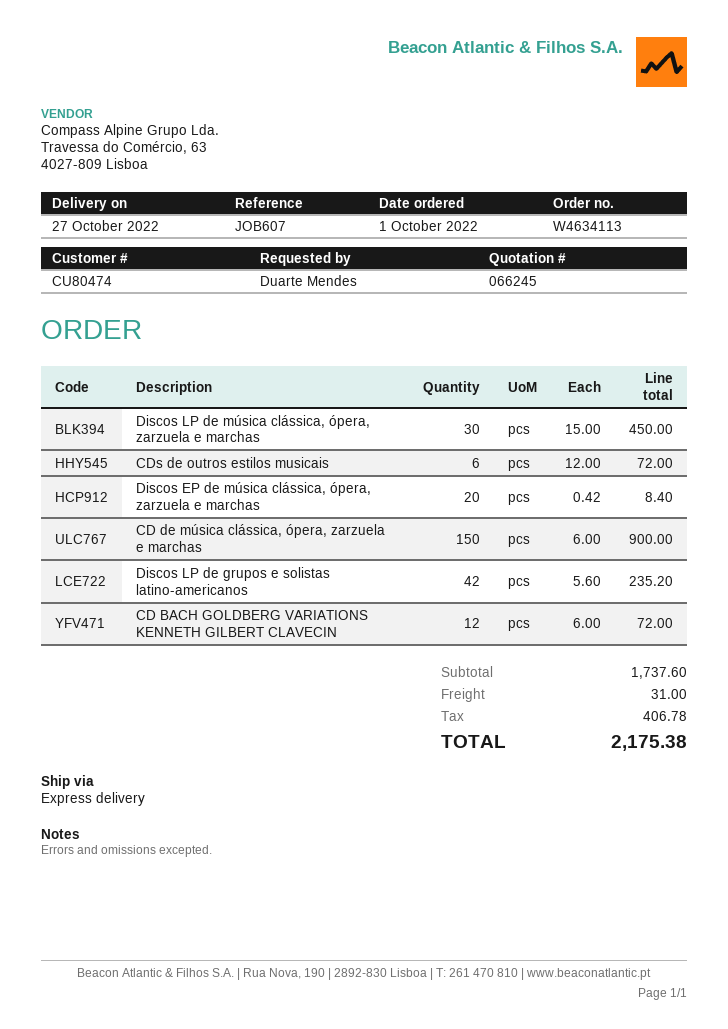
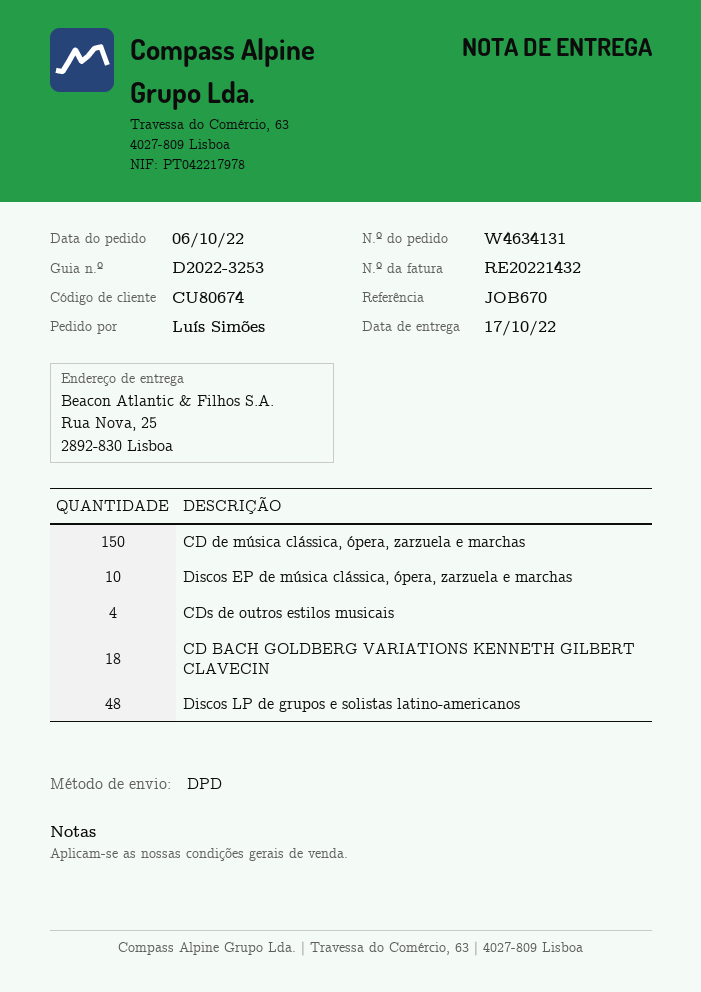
order number: W4634113 -> W4634131
order date: 2022-10-01 -> 2022-10-06
delivery date: 2022-10-27 -> 2022-10-17
customer number: CU80474 -> CU80674
reference: JOB607 -> JOB670
ordered by: Duarte Mendes -> Luís Simões
shipping method: express -> DPD
Discos LP de música clássica, ópera, zarzuela e marchas: 30 -> none
CDs de outros estilos musicais: 6 -> 4
Discos EP de música clássica, ópera, zarzuela e marchas: 20 -> 10
Discos LP de grupos e solistas latino-americanos: 42 -> 48
CD BACH GOLDBERG VARIATIONS KENNETH GILBERT CLAVECIN: 12 -> 18

